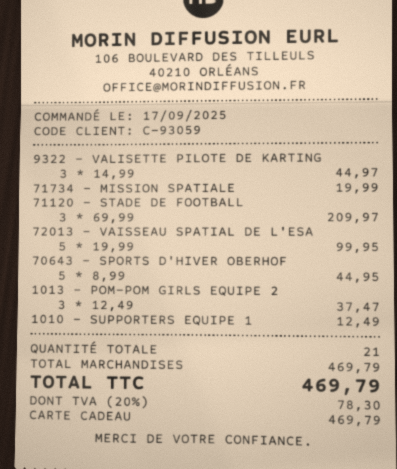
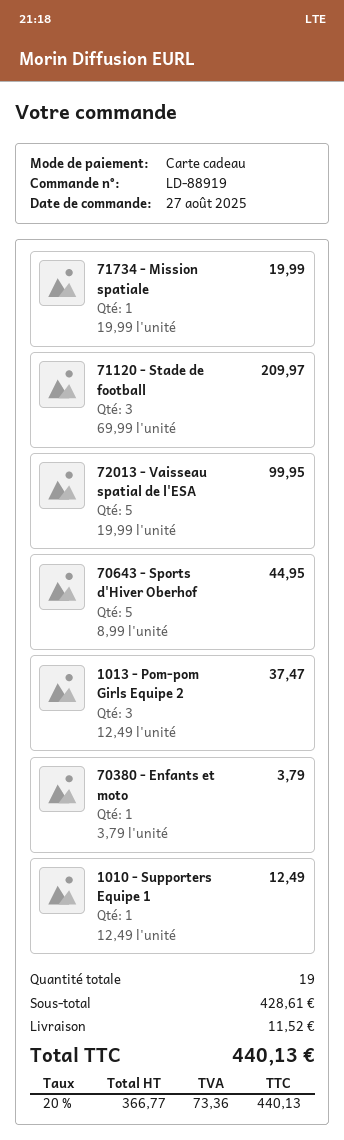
order date: 2025-09-17 -> 2025-08-27
9322 - VALISETTE PILOTE DE KARTING: 3 x 14.99 = 44.97 -> none
70380 - Enfants et moto: none -> 1 x 3.79 = 3.79
total quantity: 21 -> 19
subtotal: 469.79 -> 428.61
shipping: none -> 11.52
tax: 20% = 78.30 -> 20% = 73.36
total: 469.79 -> 440.13

